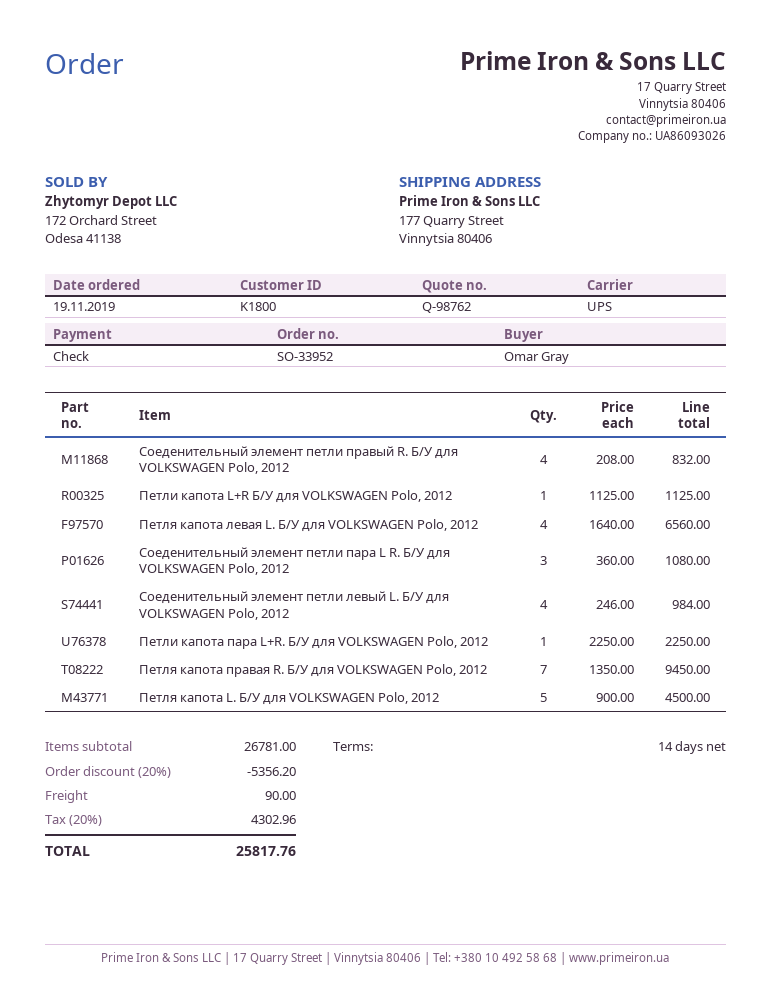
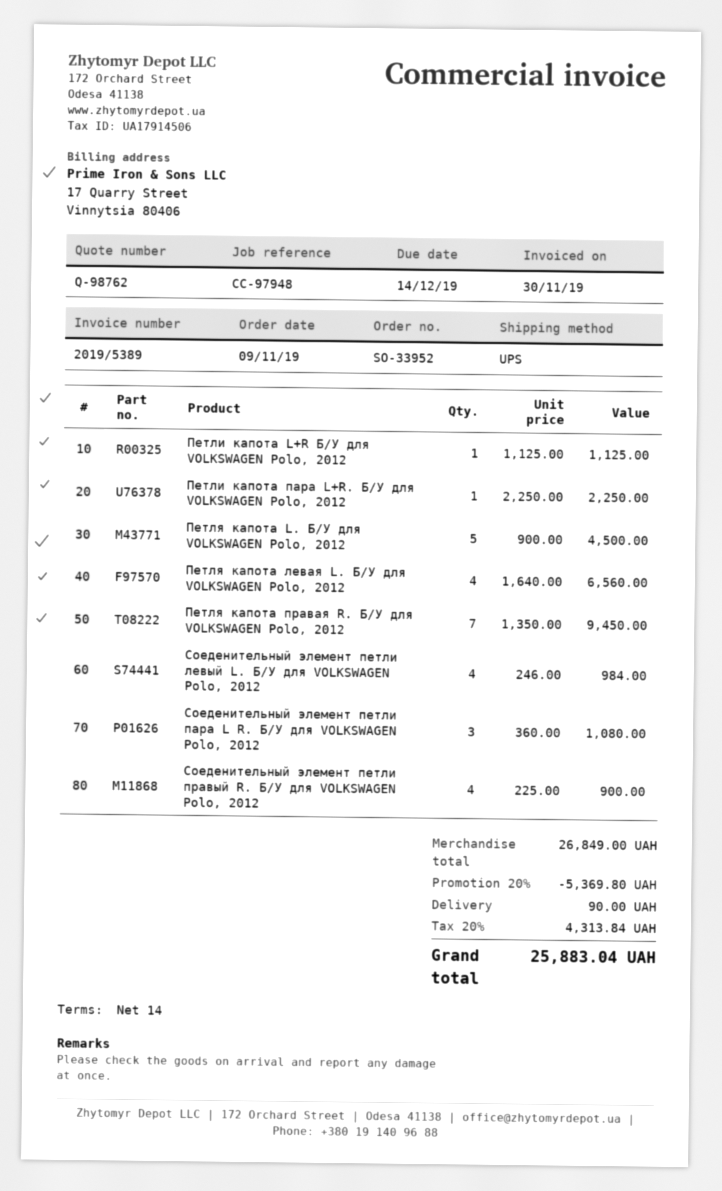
order date: 2019-11-19 -> 2019-11-09
Соеденительный элемент петли правый R. Б/У для VOLKSWAGEN Polo, 2012: 4 x 208.00 = 832.00 -> 4 x 225.00 = 900.00
subtotal: 26781.00 -> 26849.00
discount: 20% = 5356.20 -> 20% = 5369.80
tax: 20% = 4302.96 -> 20% = 4313.84
total: 25817.76 -> 25883.04

